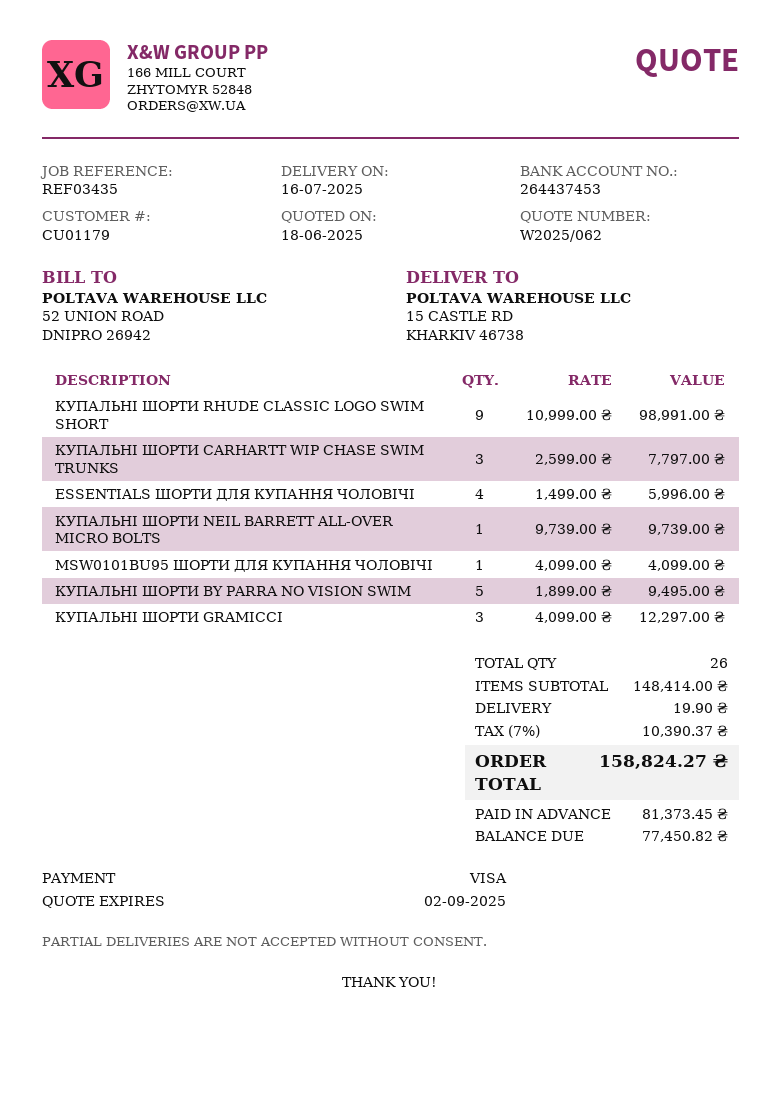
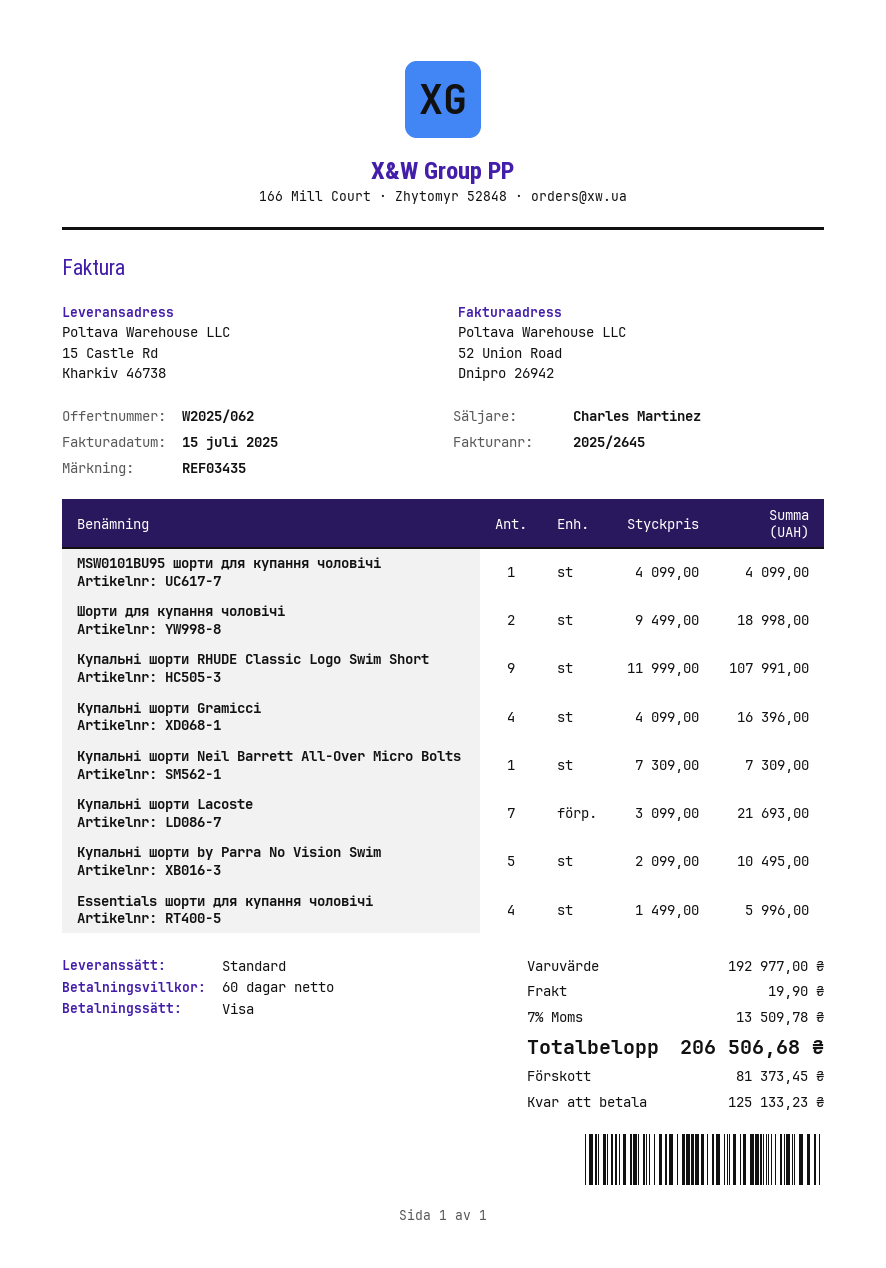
КУПАЛЬНІ ШОРТИ RHUDE CLASSIC LOGO SWIM SHORT: 9 x 10999.00 = 98991.00 -> 9 x 11999.00 = 107991.00
КУПАЛЬНІ ШОРТИ CARHARTT WIP CHASE SWIM TRUNKS: 3 x 2599.00 = 7797.00 -> none
КУПАЛЬНІ ШОРТИ NEIL BARRETT ALL-OVER MICRO BOLTS: 1 x 9739.00 = 9739.00 -> 1 x 7309.00 = 7309.00
КУПАЛЬНІ ШОРТИ BY PARRA NO VISION SWIM: 5 x 1899.00 = 9495.00 -> 5 x 2099.00 = 10495.00
КУПАЛЬНІ ШОРТИ GRAMICCI: 3 x 4099.00 = 12297.00 -> 4 x 4099.00 = 16396.00
Шорти для купання чоловічі: none -> 2 x 9499.00 = 18998.00
Купальні шорти Lacoste: none -> 7 x 3099.00 = 21693.00
subtotal: 148414.00 -> 192977.00
tax: 7% = 10390.37 -> 7% = 13509.78
total: 158824.27 -> 206506.68
balance: 77450.82 -> 125133.23

